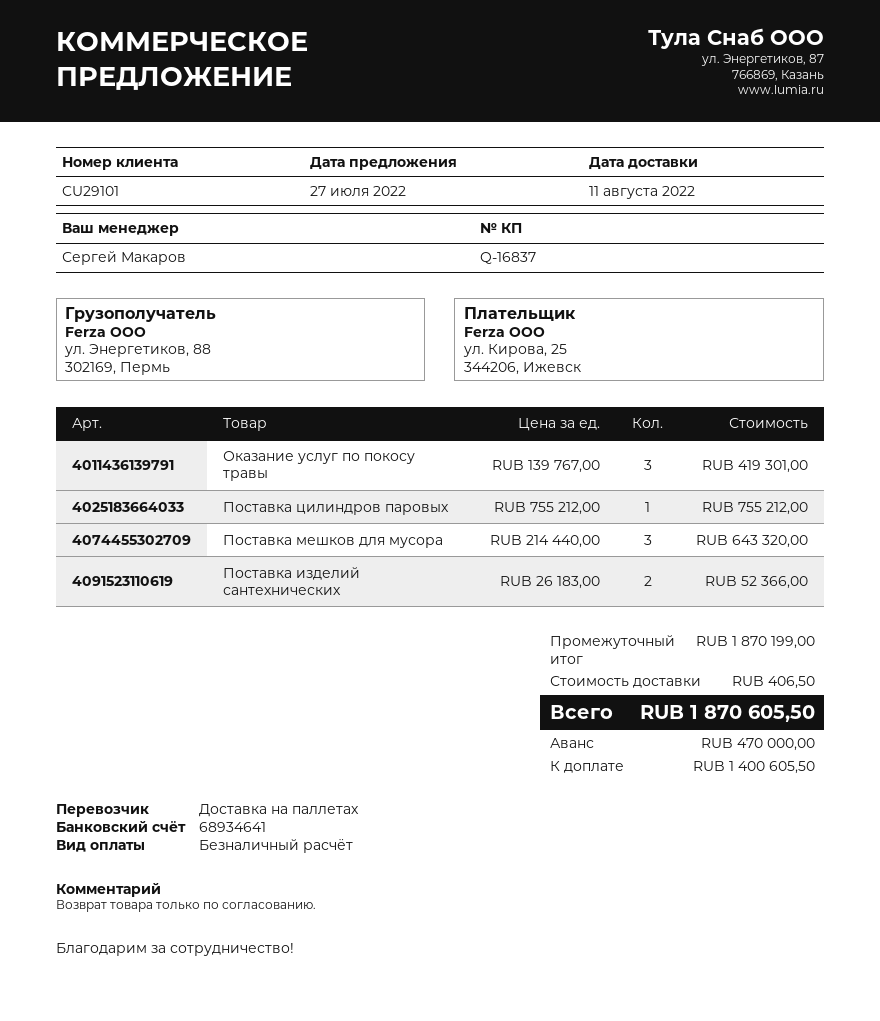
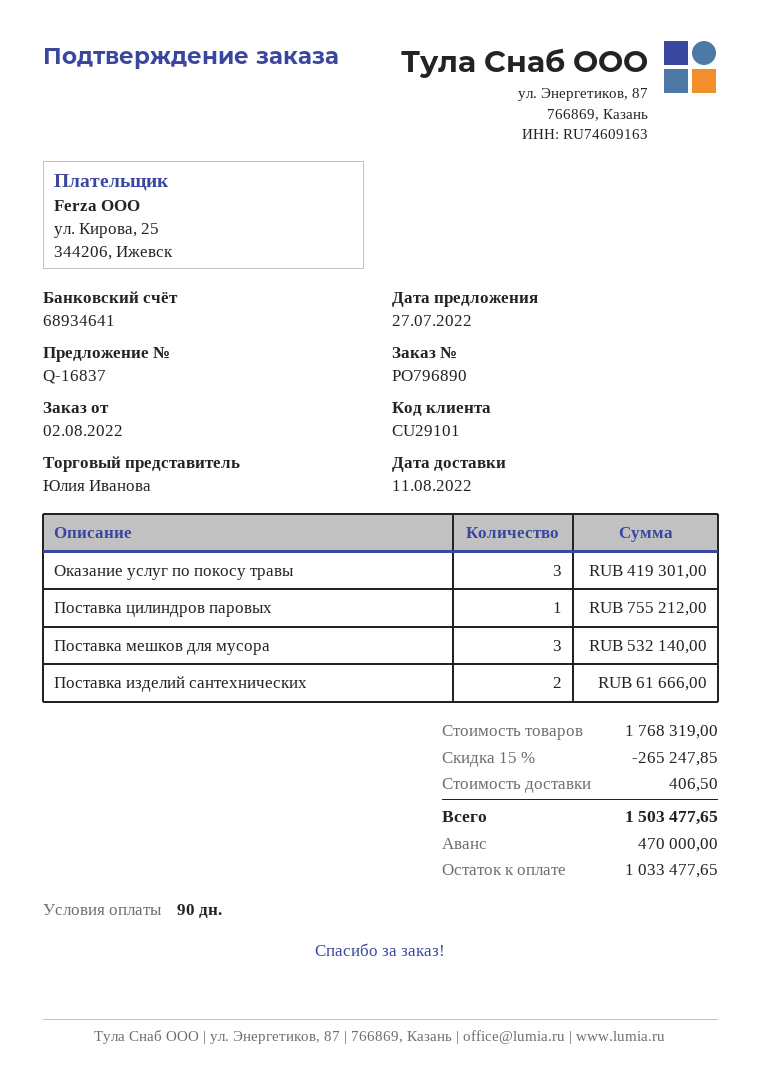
sales rep: Сергей Макаров -> Юлия Иванова
Поставка мешков для мусора: 3 for 643320.00 -> 3 for 532140.00
Поставка изделий сантехнических: 2 for 52366.00 -> 2 for 61666.00
subtotal: 1870199.00 -> 1768319.00
discount: none -> 15% = 265247.85
total: 1870605.50 -> 1503477.65
balance: 1400605.50 -> 1033477.65

